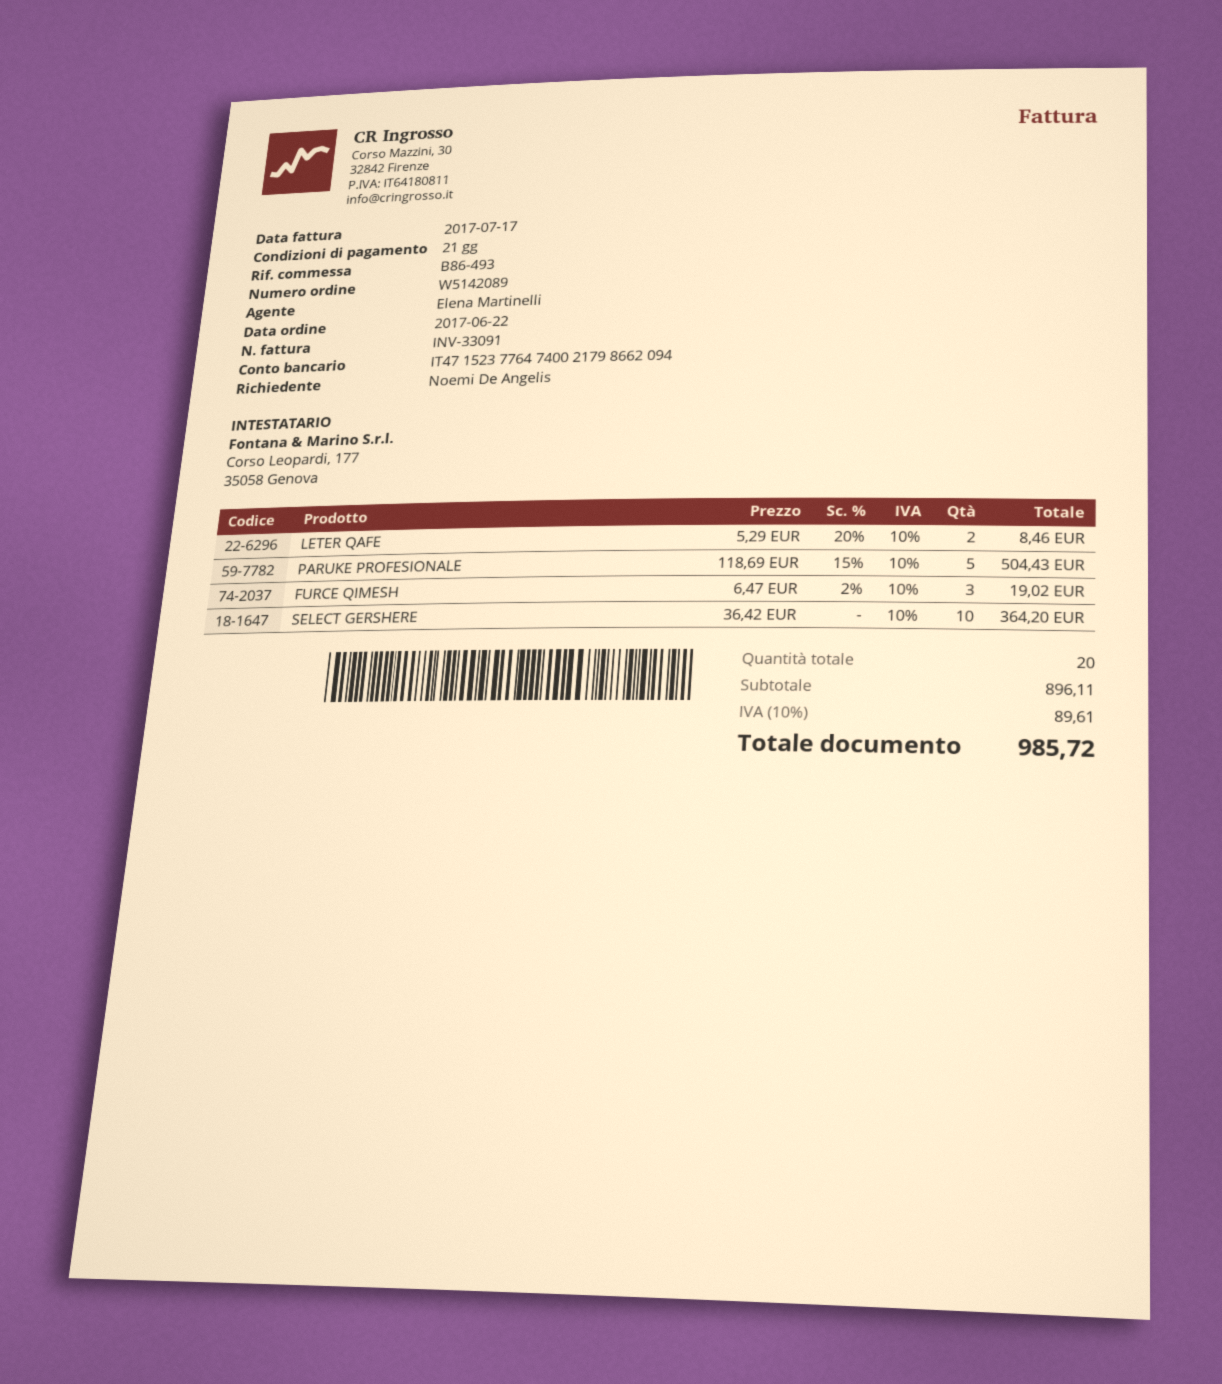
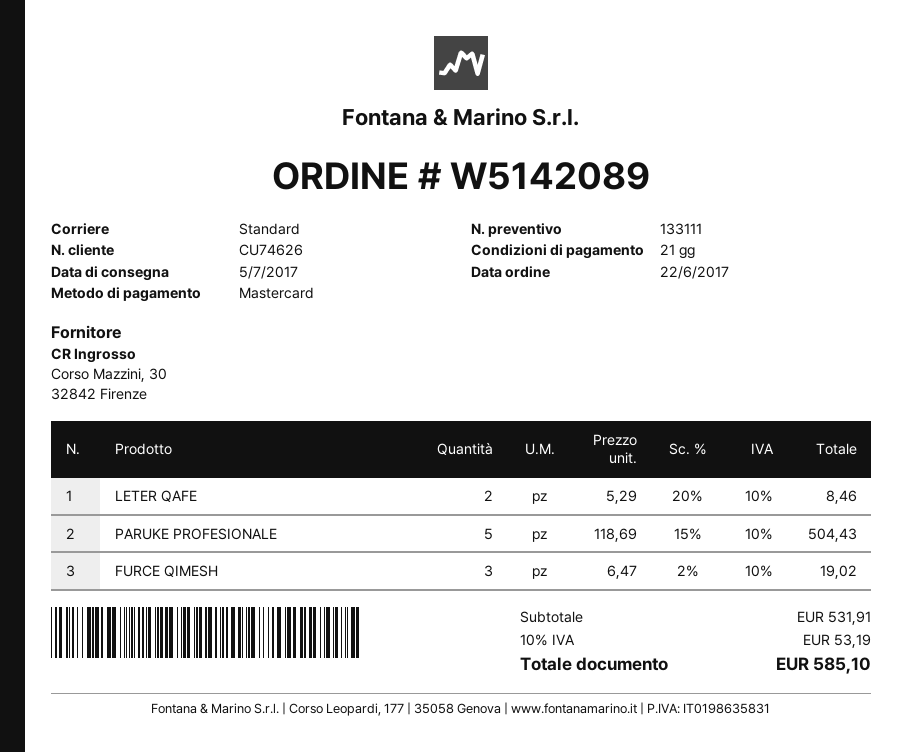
SELECT GERSHERE: 10 x 36.42 = 364.20 -> none
subtotal: 896.11 -> 531.91
tax: 10% = 89.61 -> 10% = 53.19
total: 985.72 -> 585.10

